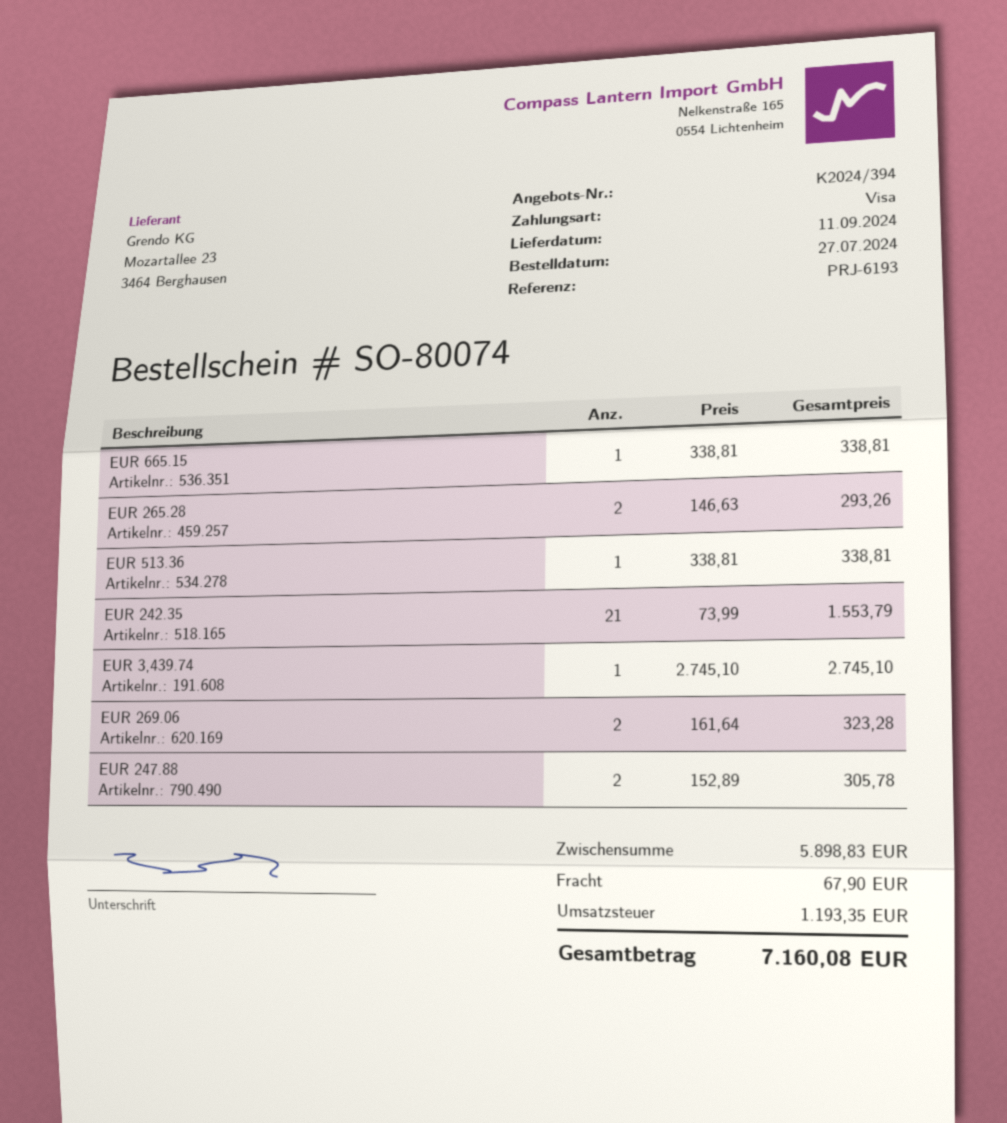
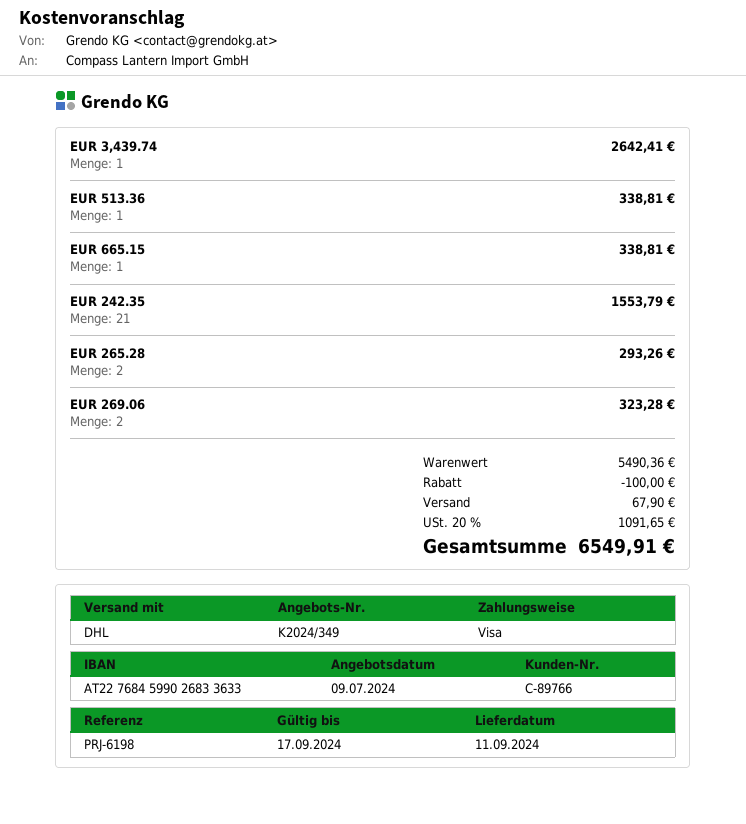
quote number: K2024/394 -> K2024/349
reference: PRJ-6193 -> PRJ-6198
EUR 3,439.74: 1 for 2745.10 -> 1 for 2642.41
EUR 247.88: 2 for 305.78 -> none
subtotal: 5898.83 -> 5490.36
discount: none -> 100.00
tax: 1193.35 -> 1091.65
total: 7160.08 -> 6549.91

